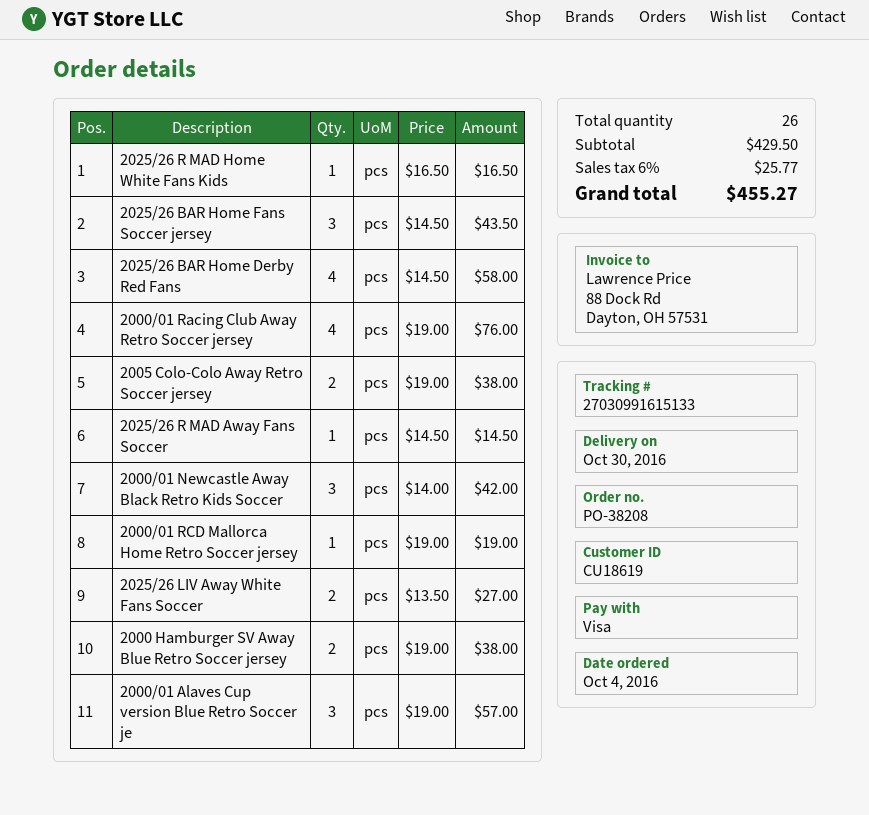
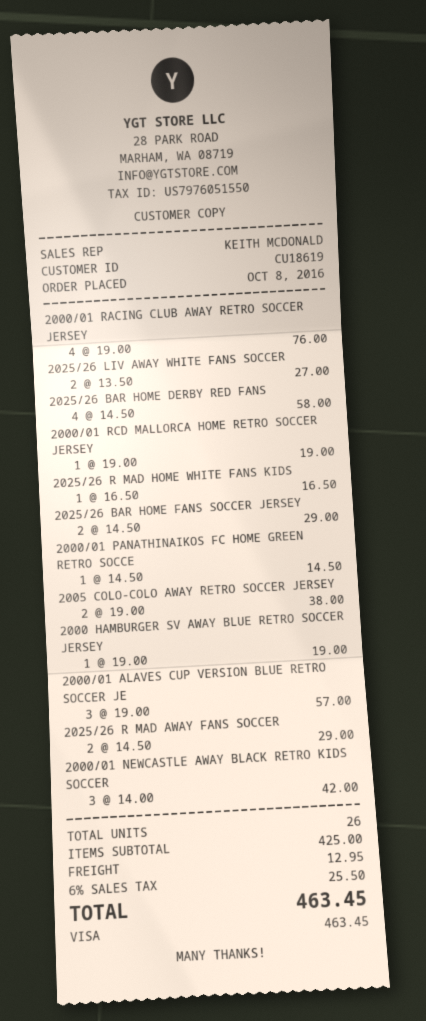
order date: 2016-10-04 -> 2016-10-08
2025/26 BAR Home Fans Soccer jersey: 3 x 14.50 = 43.50 -> 2 x 14.50 = 29.00
2025/26 R MAD Away Fans Soccer: 1 x 14.50 = 14.50 -> 2 x 14.50 = 29.00
2000 Hamburger SV Away Blue Retro Soccer jersey: 2 x 19.00 = 38.00 -> 1 x 19.00 = 19.00
2000/01 PANATHINAIKOS FC HOME GREEN RETRO SOCCE: none -> 1 x 14.50 = 14.50
subtotal: 429.50 -> 425.00
shipping: none -> 12.95
tax: 6% = 25.77 -> 6% = 25.50
total: 455.27 -> 463.45

